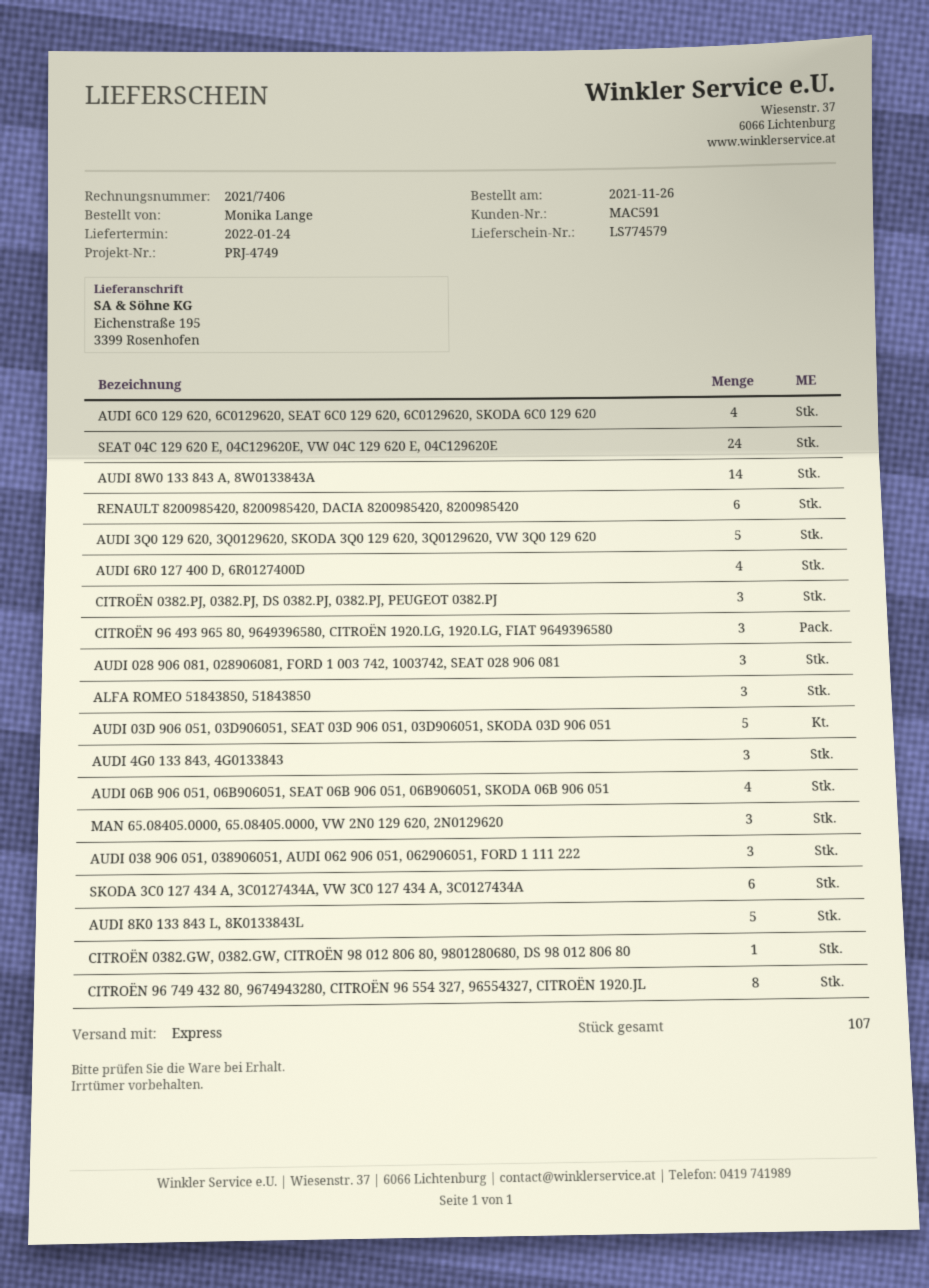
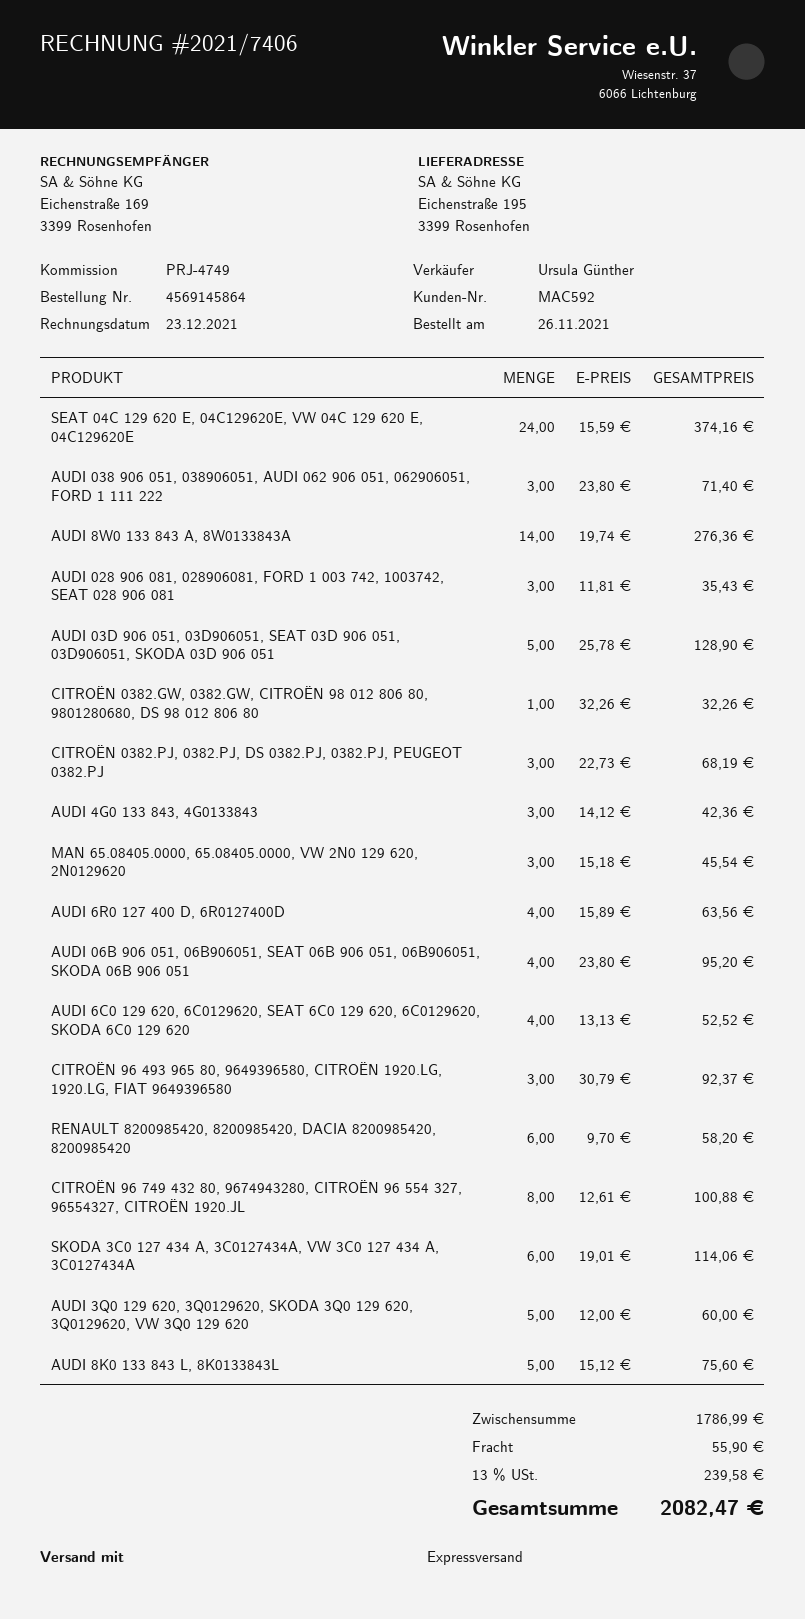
customer number: MAC591 -> MAC592
ALFA ROMEO 51843850, 51843850: 3 -> none

